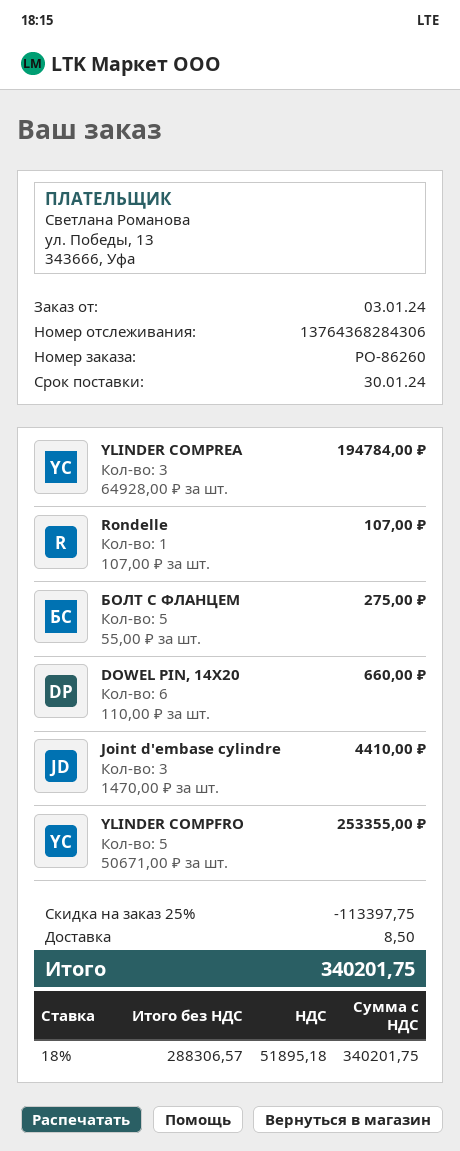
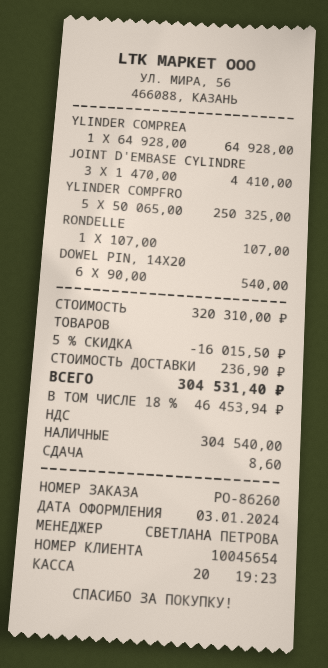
YLINDER COMPREA: 3 x 64928.00 = 194784.00 -> 1 x 64928.00 = 64928.00
БОЛТ С ФЛАНЦЕМ: 5 x 55.00 = 275.00 -> none
DOWEL PIN, 14X20: 6 x 110.00 = 660.00 -> 6 x 90.00 = 540.00
YLINDER COMPFRO: 5 x 50671.00 = 253355.00 -> 5 x 50065.00 = 250325.00
discount: 25% = 113397.75 -> 5% = 16015.50
shipping: 8.50 -> 236.90
tax: 18% = 51895.18 -> 18% = 46453.94
total: 340201.75 -> 304531.40

